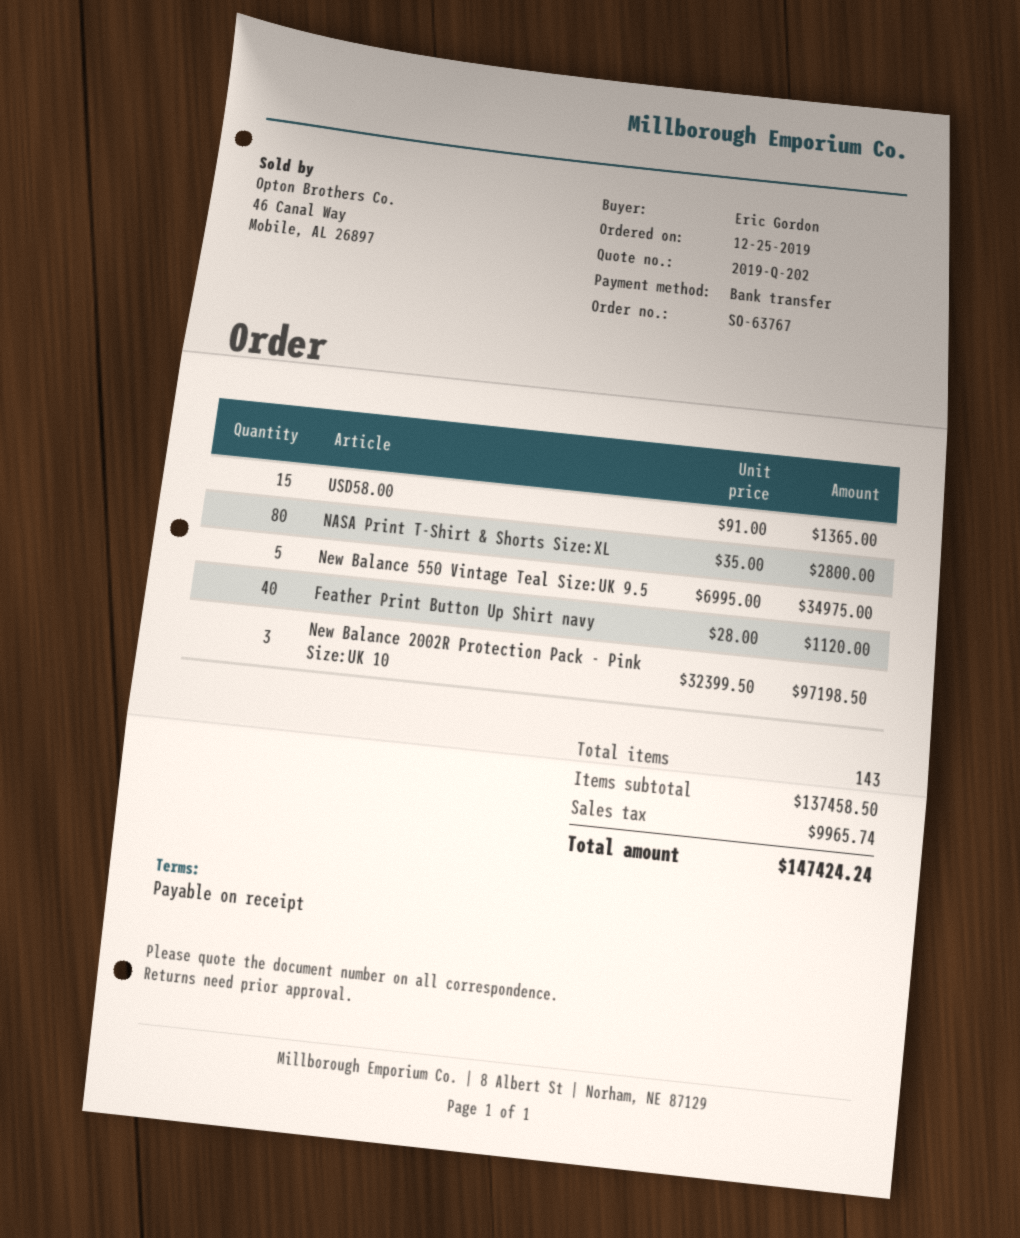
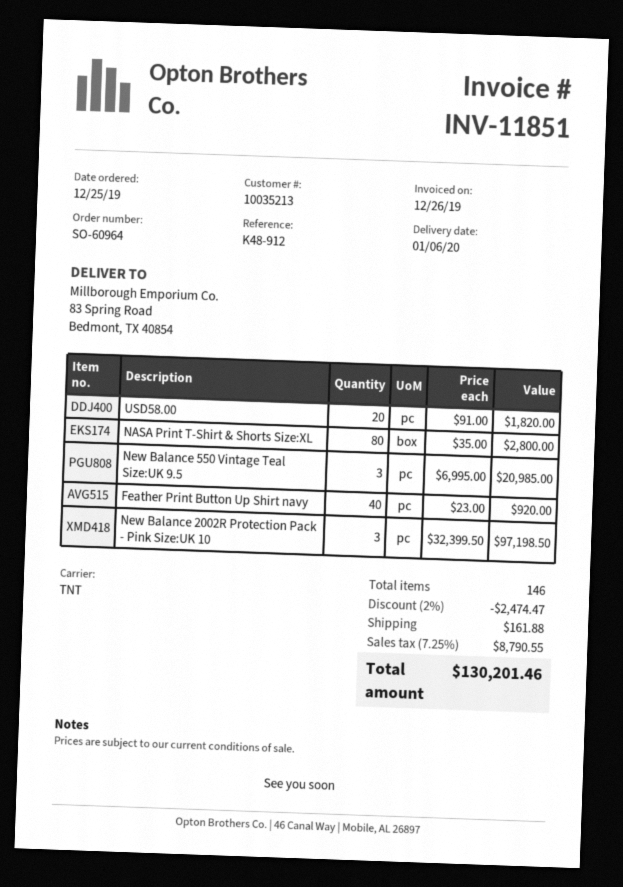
order number: SO-63767 -> SO-60964
USD58.00: 15 x 91.00 = 1365.00 -> 20 x 91.00 = 1820.00
New Balance 550 Vintage Teal Size:UK 9.5: 5 x 6995.00 = 34975.00 -> 3 x 6995.00 = 20985.00
Feather Print Button Up Shirt navy: 40 x 28.00 = 1120.00 -> 40 x 23.00 = 920.00
total quantity: 143 -> 146
discount: none -> 2% = 2474.47
shipping: none -> 161.88
tax: 9965.74 -> 8790.55
total: 147424.24 -> 130201.46

